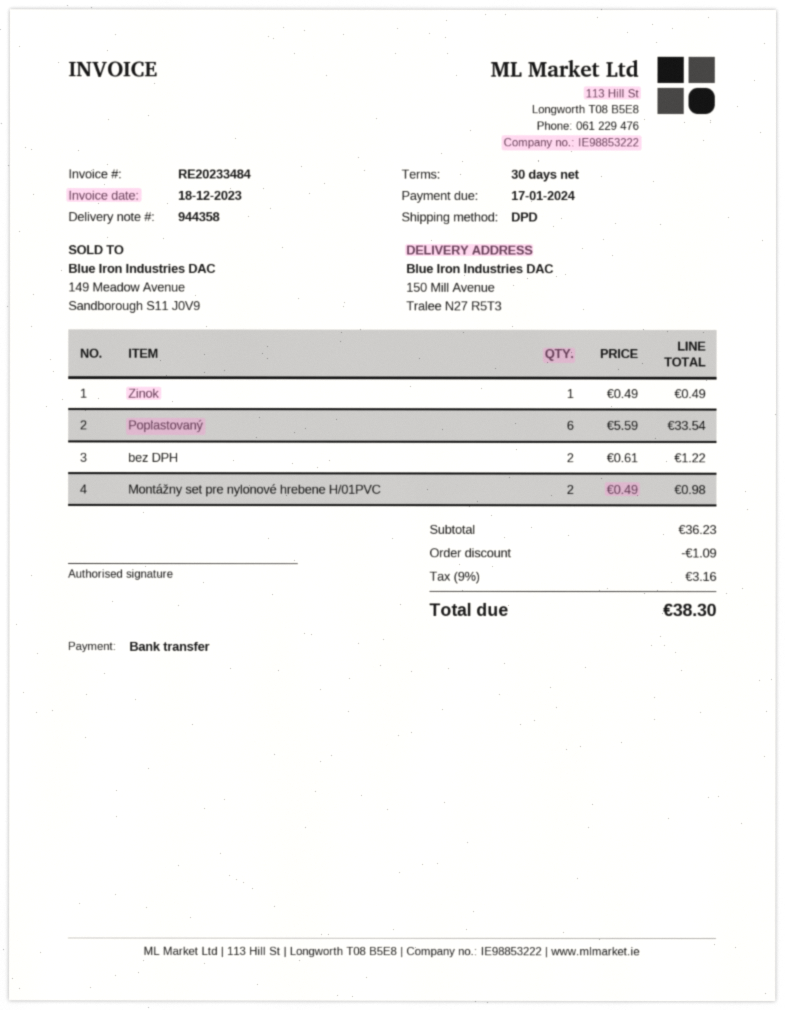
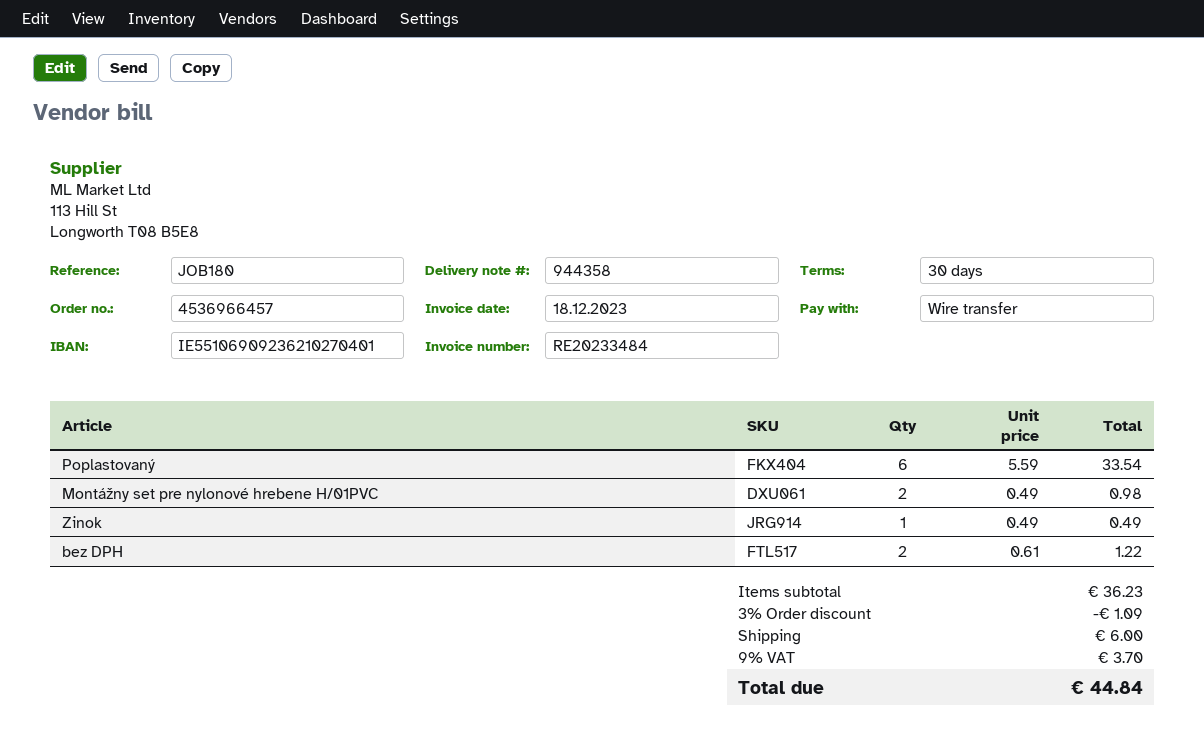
shipping: none -> 6.00
tax: 9% = 3.16 -> 9% = 3.70
total: 38.30 -> 44.84

